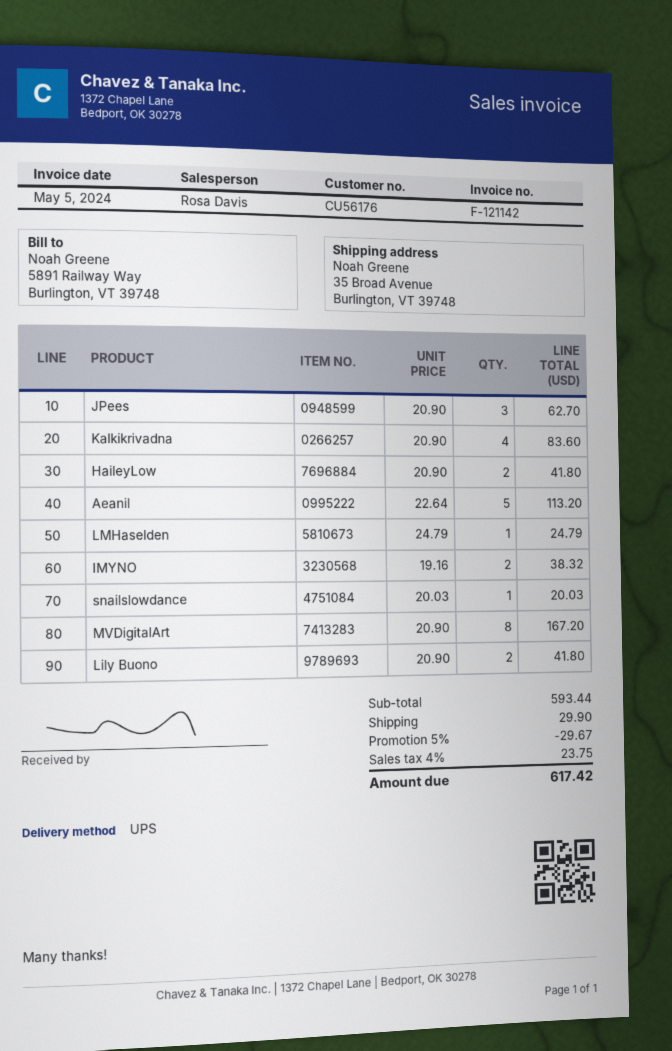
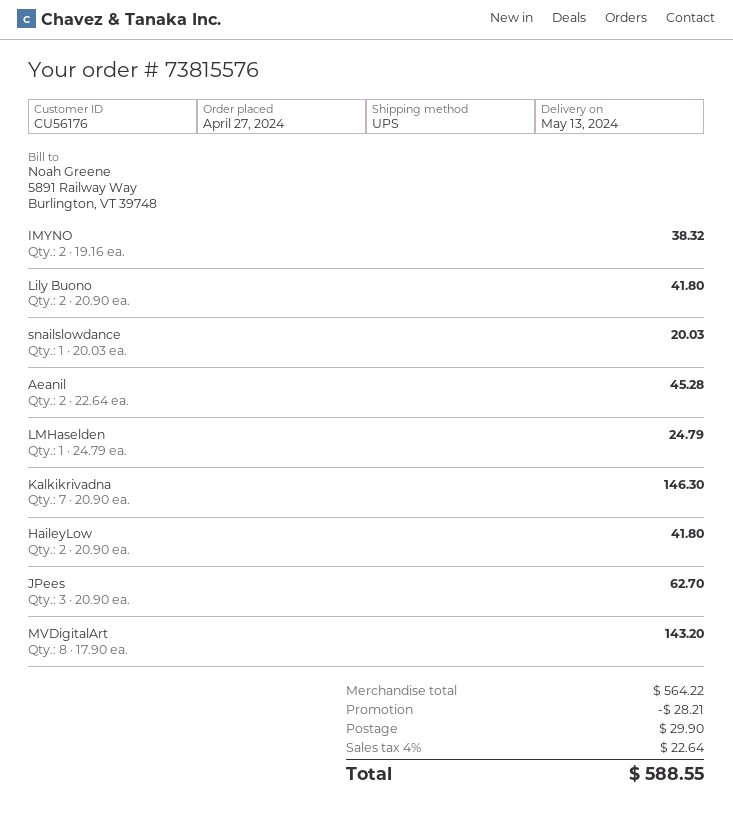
Kalkikrivadna: 4 x 20.90 = 83.60 -> 7 x 20.90 = 146.30
Aeanil: 5 x 22.64 = 113.20 -> 2 x 22.64 = 45.28
MVDigitalArt: 8 x 20.90 = 167.20 -> 8 x 17.90 = 143.20
subtotal: 593.44 -> 564.22
discount: 29.67 -> 28.21
tax: 4% = 23.75 -> 4% = 22.64
total: 617.42 -> 588.55

